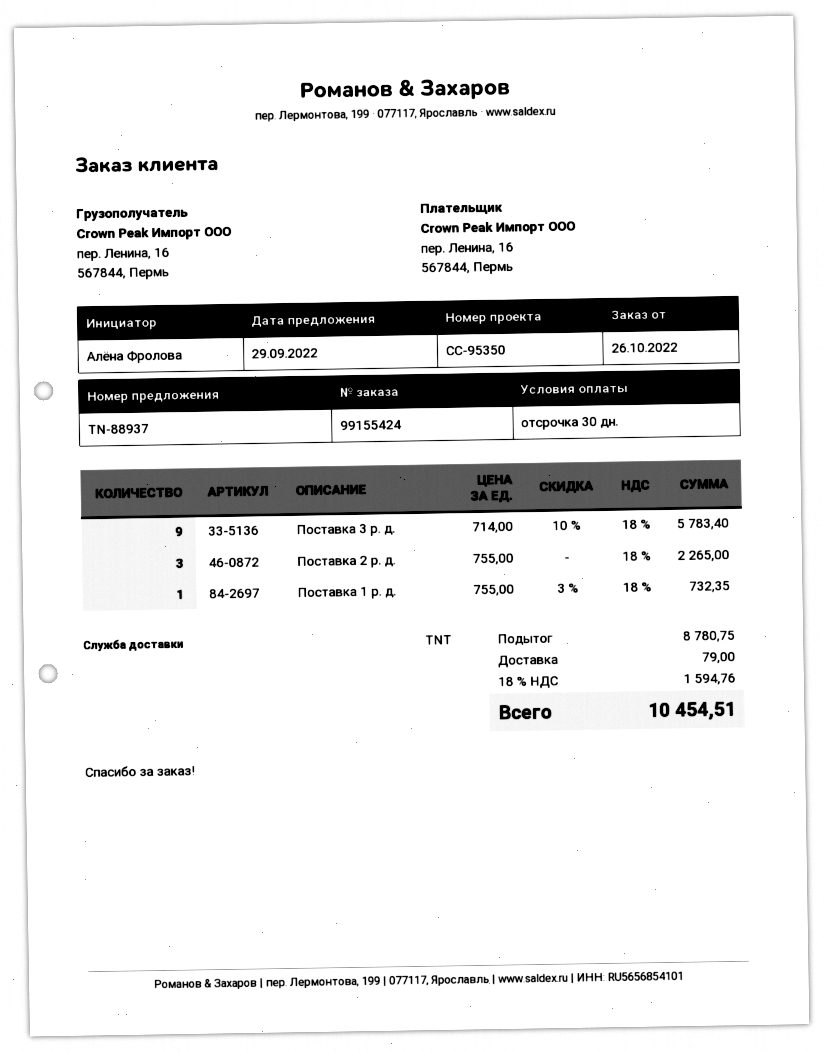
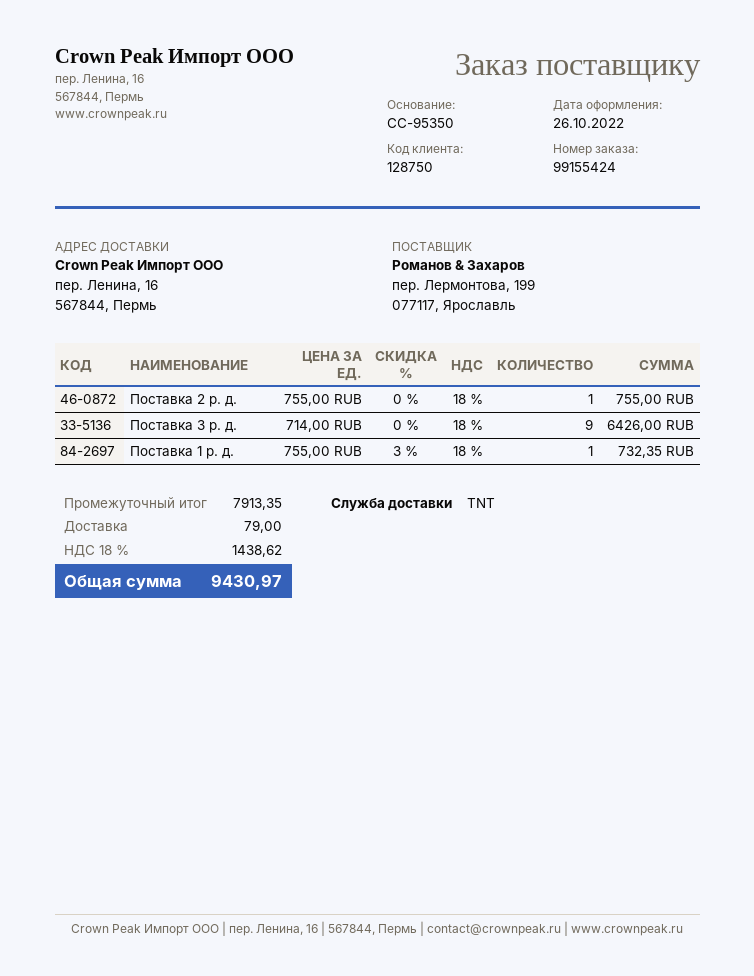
Поставка 3 р. д.: 9 x 714.00 - 10% = 5783.40 -> 9 x 714.00 = 6426.00
Поставка 2 р. д.: 3 x 755.00 = 2265.00 -> 1 x 755.00 = 755.00
subtotal: 8780.75 -> 7913.35
tax: 18% = 1594.76 -> 18% = 1438.62
total: 10454.51 -> 9430.97

